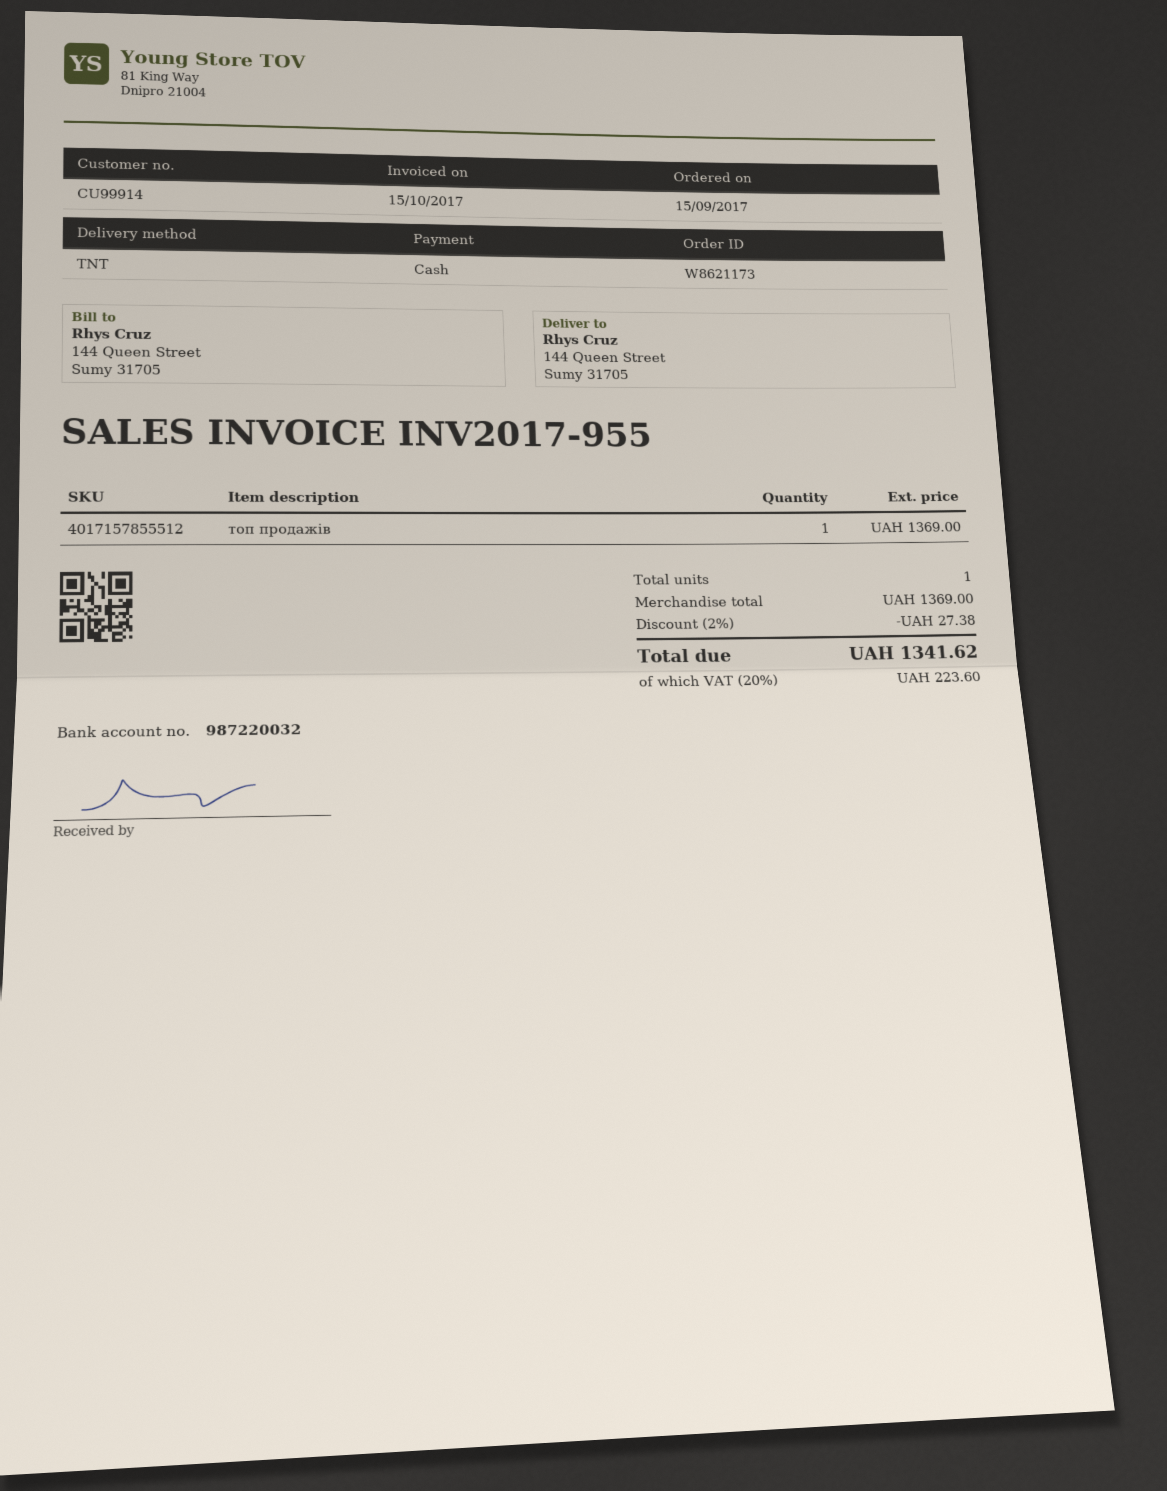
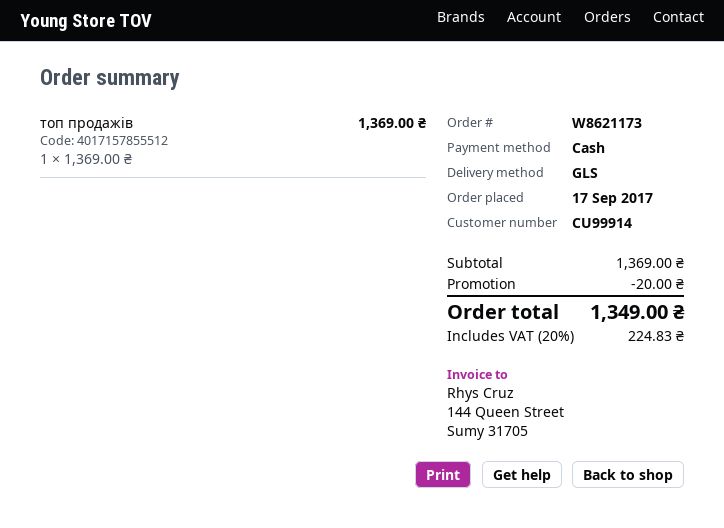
order date: 2017-09-15 -> 2017-09-17
shipping method: TNT -> GLS
discount: 27.38 -> 20.00
tax: 20% = 223.60 -> 20% = 224.83
total: 1341.62 -> 1349.00

